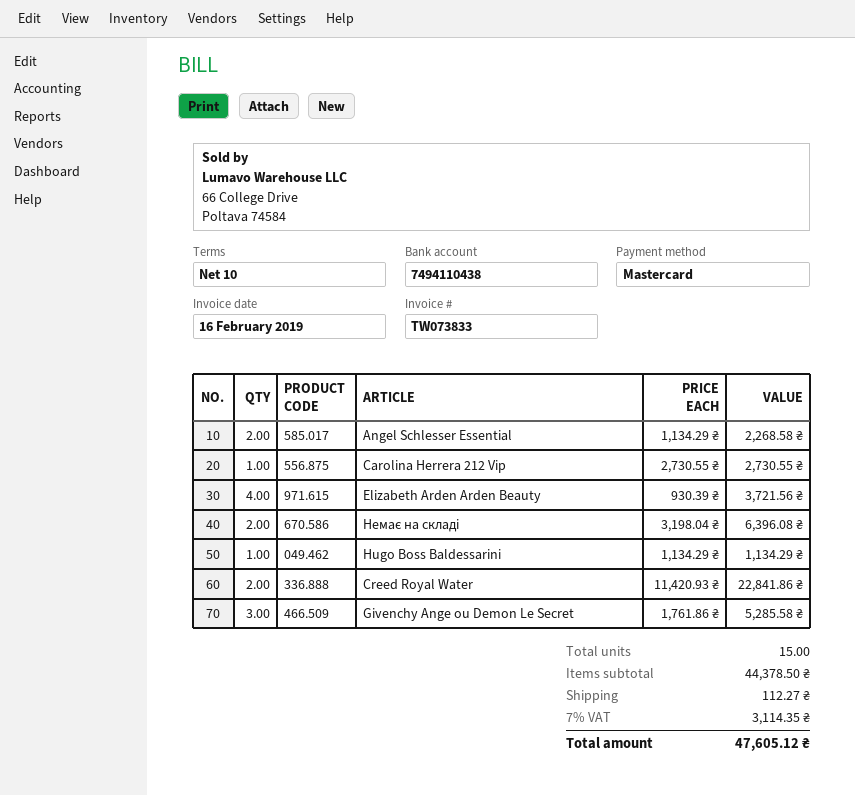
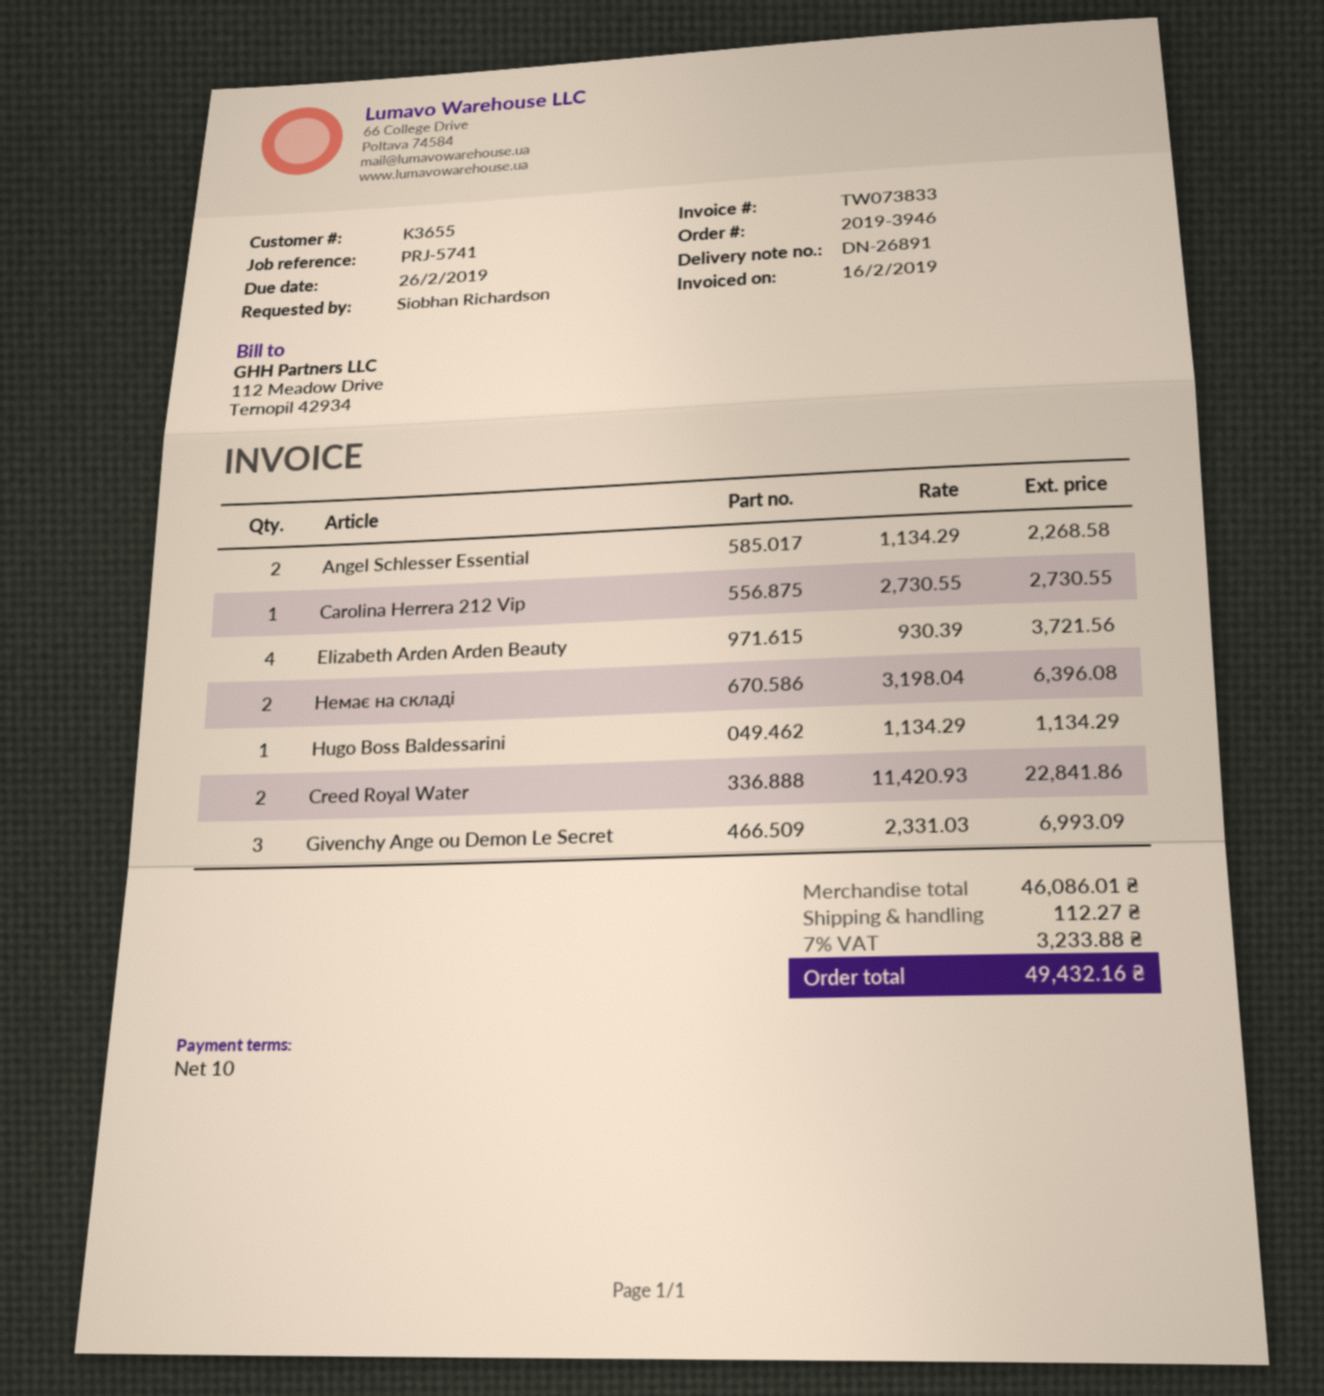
Givenchy Ange ou Demon Le Secret: 3 x 1761.86 = 5285.58 -> 3 x 2331.03 = 6993.09
subtotal: 44378.50 -> 46086.01
tax: 7% = 3114.35 -> 7% = 3233.88
total: 47605.12 -> 49432.16

